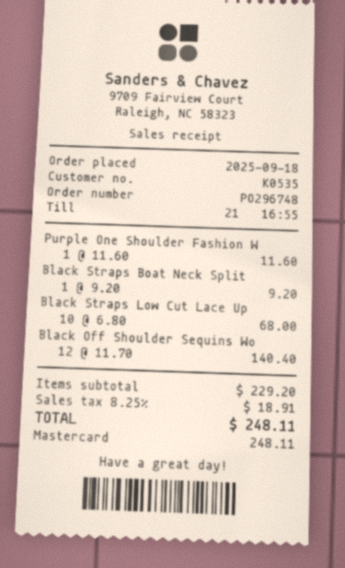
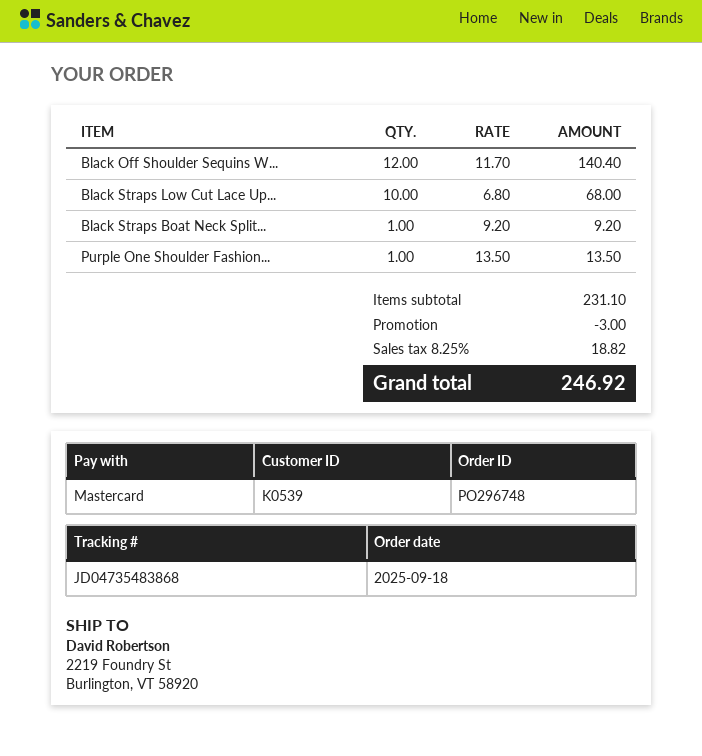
customer number: K0535 -> K0539
Purple One Shoulder Fashion W: 1 x 11.60 = 11.60 -> 1 x 13.50 = 13.50
subtotal: 229.20 -> 231.10
discount: none -> 3.00
tax: 8.25% = 18.91 -> 8.25% = 18.82
total: 248.11 -> 246.92

